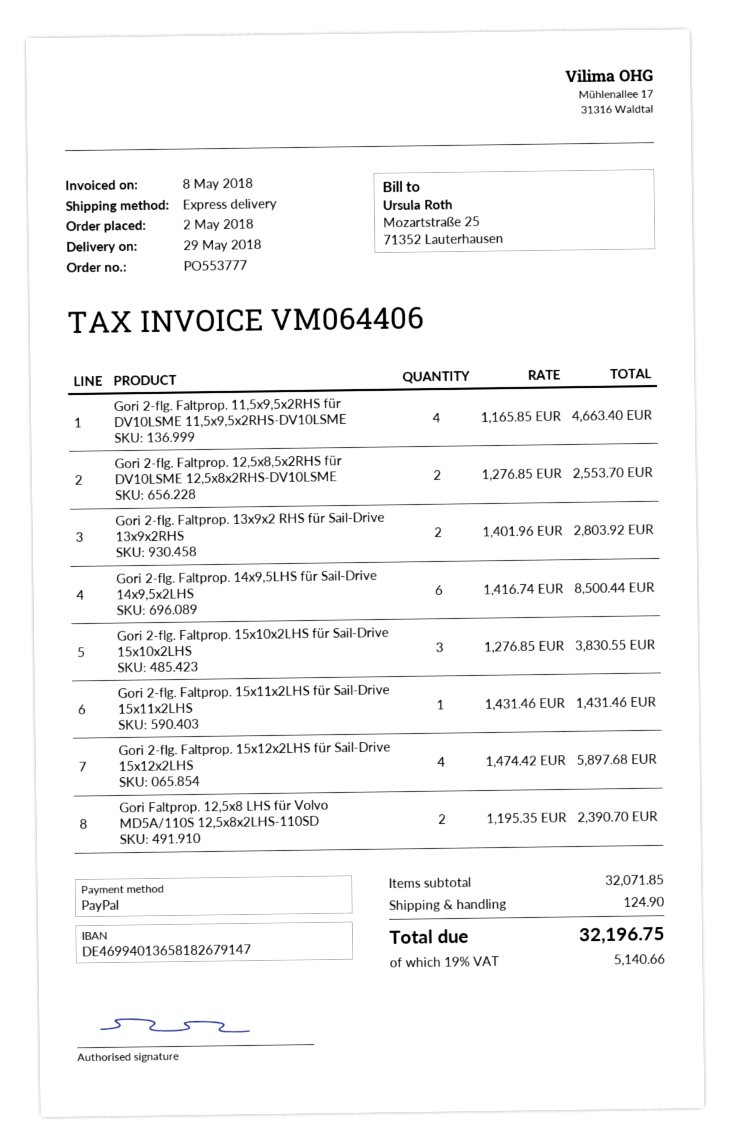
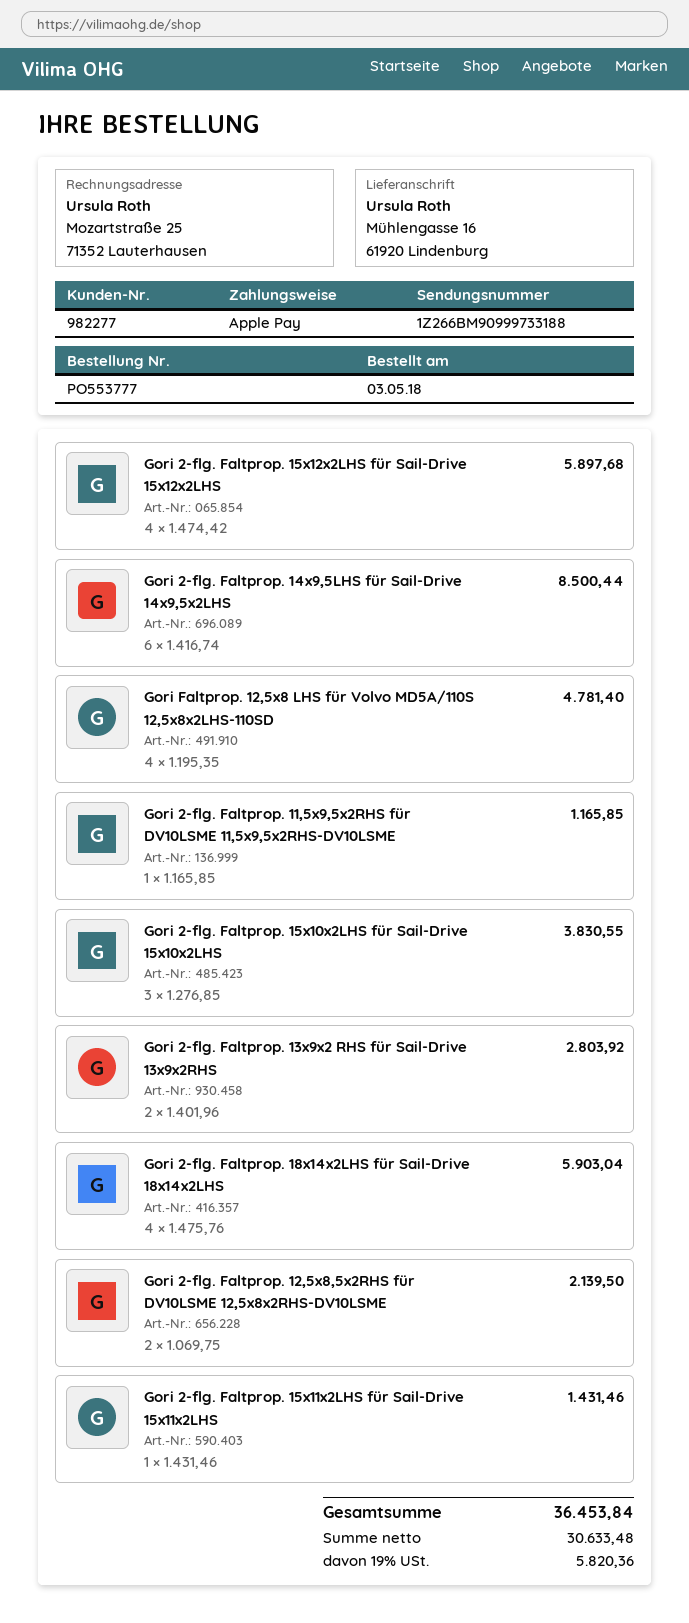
order date: 2018-05-02 -> 2018-05-03
payment method: PayPal -> Apple Pay
Gori 2-flg. Faltprop. 11,5x9,5x2RHS für DV10LSME 11,5x9,5x2RHS-DV10LSME: 4 x 1165.85 = 4663.40 -> 1 x 1165.85 = 1165.85
Gori 2-flg. Faltprop. 12,5x8,5x2RHS für DV10LSME 12,5x8x2RHS-DV10LSME: 2 x 1276.85 = 2553.70 -> 2 x 1069.75 = 2139.50
Gori Faltprop. 12,5x8 LHS für Volvo MD5A/110S 12,5x8x2LHS-110SD: 2 x 1195.35 = 2390.70 -> 4 x 1195.35 = 4781.40
Gori 2-flg. Faltprop. 18x14x2LHS für Sail-Drive 18x14x2LHS: none -> 4 x 1475.76 = 5903.04
shipping: 124.90 -> none
tax: 19% = 5140.66 -> 19% = 5820.36
total: 32196.75 -> 36453.84

